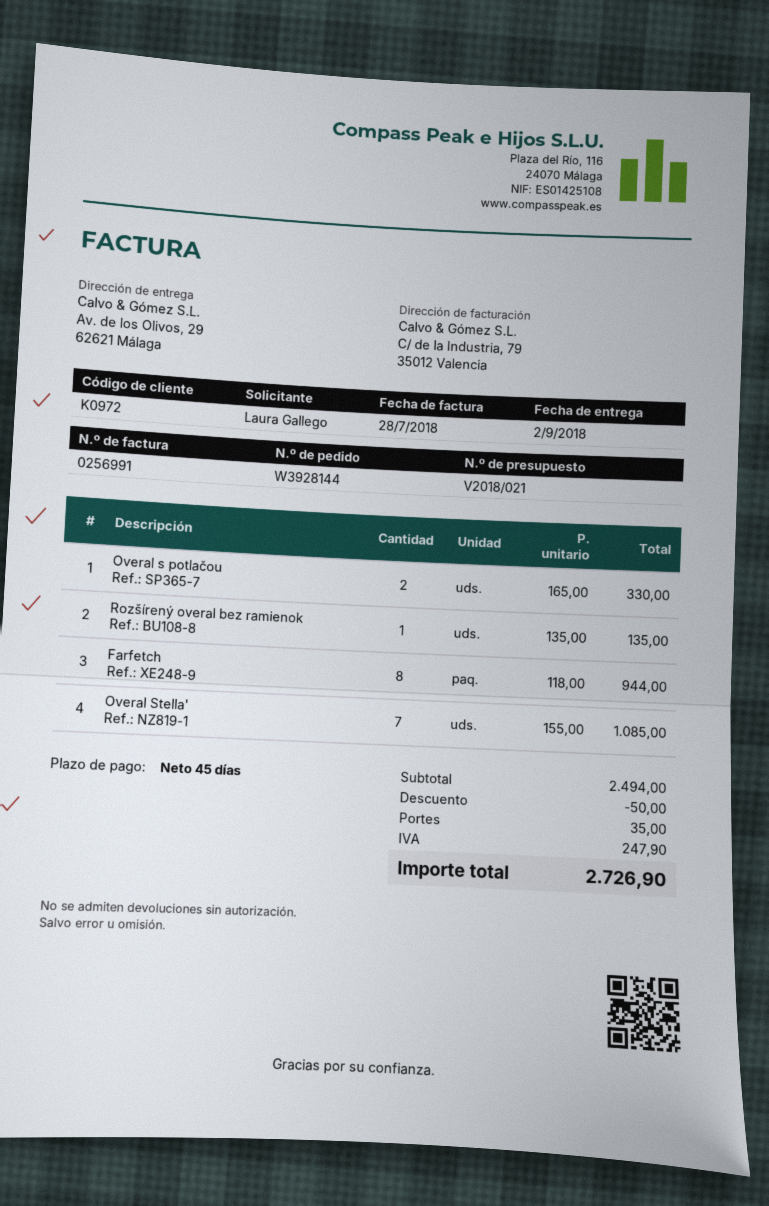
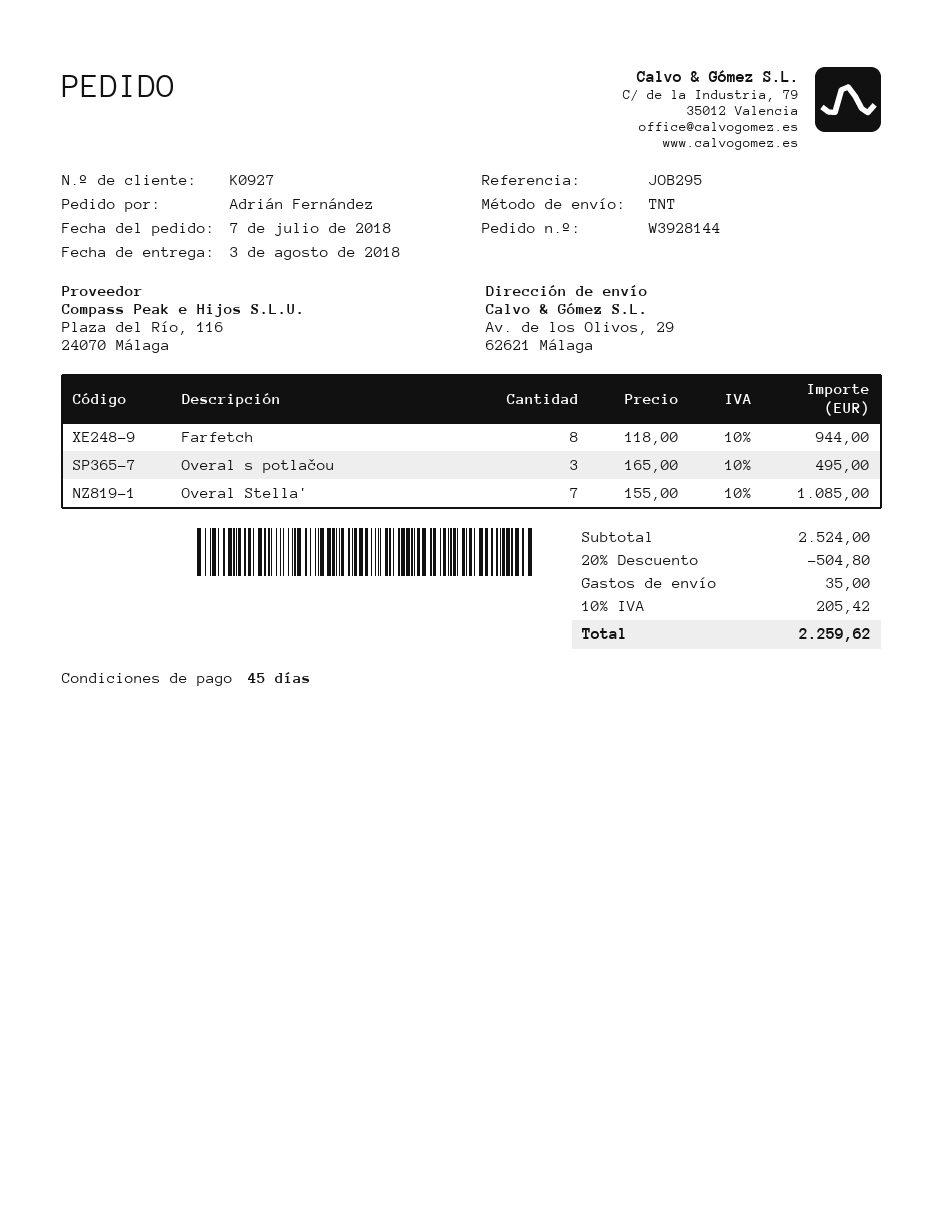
delivery date: 2018-09-02 -> 2018-08-03
customer number: K0972 -> K0927
ordered by: Laura Gallego -> Adrián Fernández
Overal s potlačou: 2 x 165.00 = 330.00 -> 3 x 165.00 = 495.00
Rozšírený overal bez ramienok: 1 x 135.00 = 135.00 -> none
subtotal: 2494.00 -> 2524.00
discount: 50.00 -> 504.80
tax: 247.90 -> 205.42
total: 2726.90 -> 2259.62

